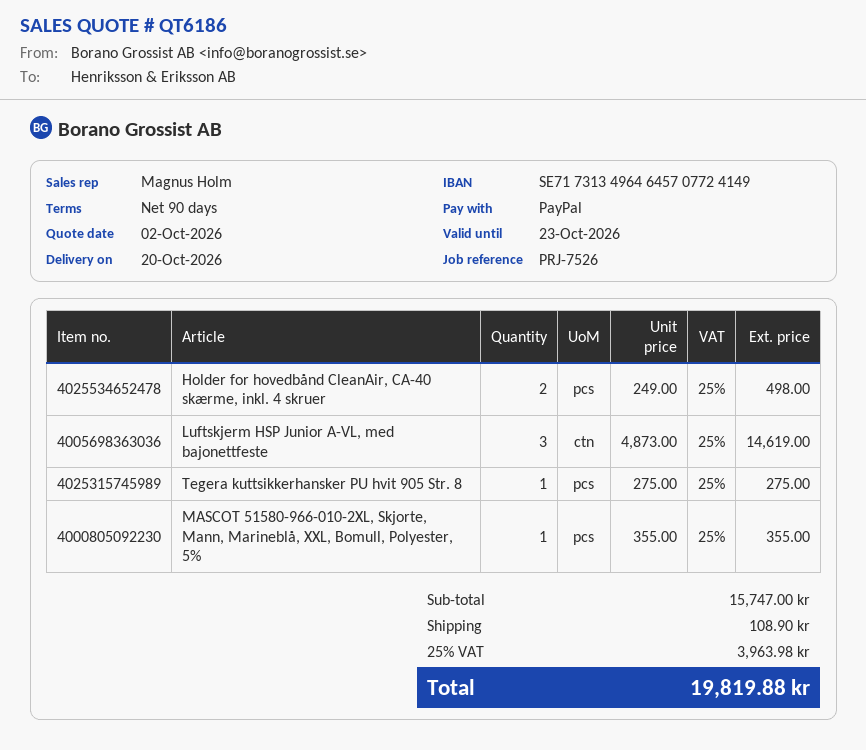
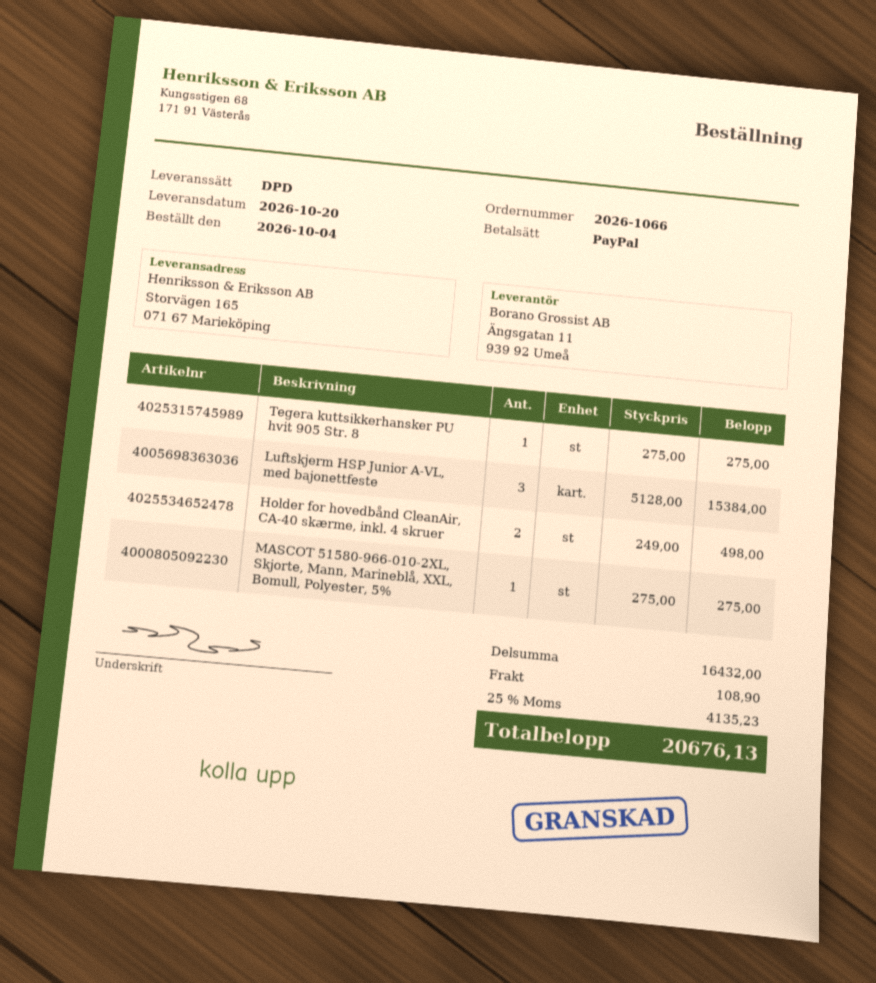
Luftskjerm HSP Junior A-VL, med bajonettfeste: 3 x 4873.00 = 14619.00 -> 3 x 5128.00 = 15384.00
MASCOT 51580-966-010-2XL, Skjorte, Mann, Marineblå, XXL, Bomull, Polyester, 5%: 1 x 355.00 = 355.00 -> 1 x 275.00 = 275.00
subtotal: 15747.00 -> 16432.00
tax: 25% = 3963.98 -> 25% = 4135.23
total: 19819.88 -> 20676.13

